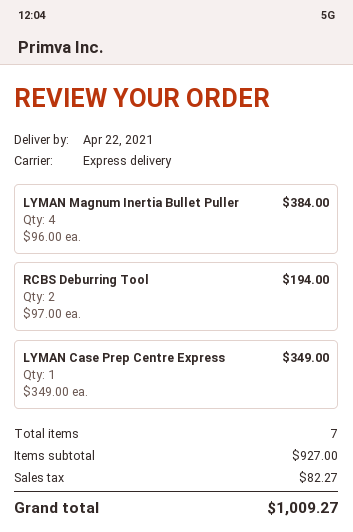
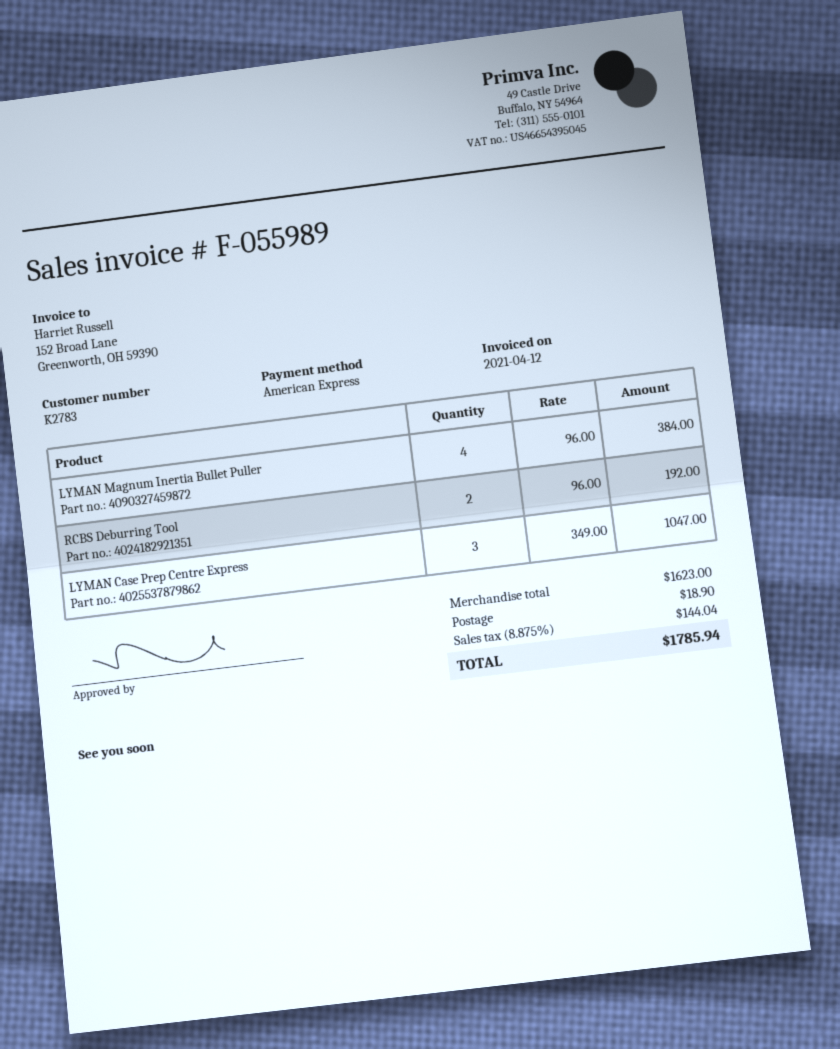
RCBS Deburring Tool: 2 x 97.00 = 194.00 -> 2 x 96.00 = 192.00
LYMAN Case Prep Centre Express: 1 x 349.00 = 349.00 -> 3 x 349.00 = 1047.00
subtotal: 927.00 -> 1623.00
shipping: none -> 18.90
tax: 82.27 -> 144.04
total: 1009.27 -> 1785.94

